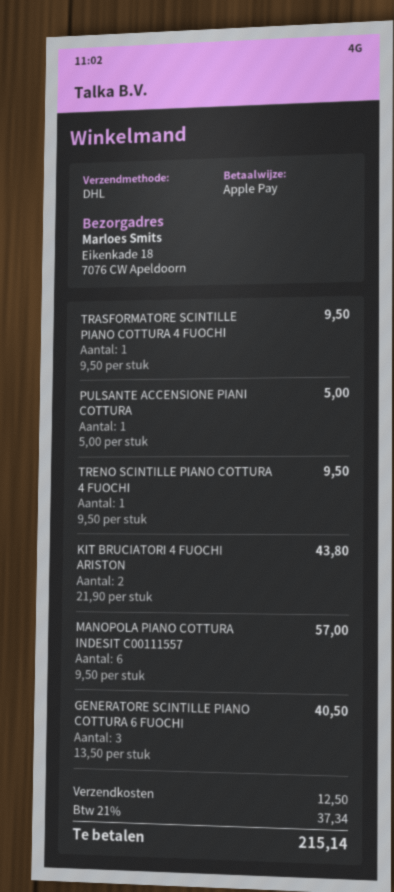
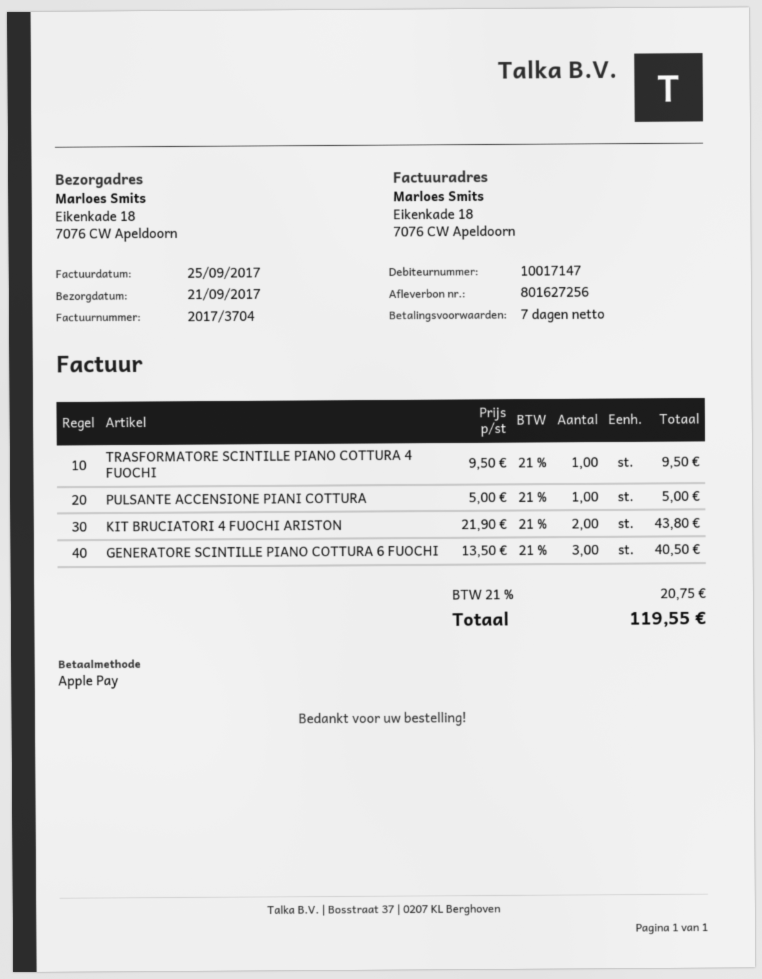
TRENO SCINTILLE PIANO COTTURA 4 FUOCHI: 1 x 9.50 = 9.50 -> none
MANOPOLA PIANO COTTURA INDESIT C00111557: 6 x 9.50 = 57.00 -> none
shipping: 12.50 -> none
tax: 21% = 37.34 -> 21% = 20.75
total: 215.14 -> 119.55

